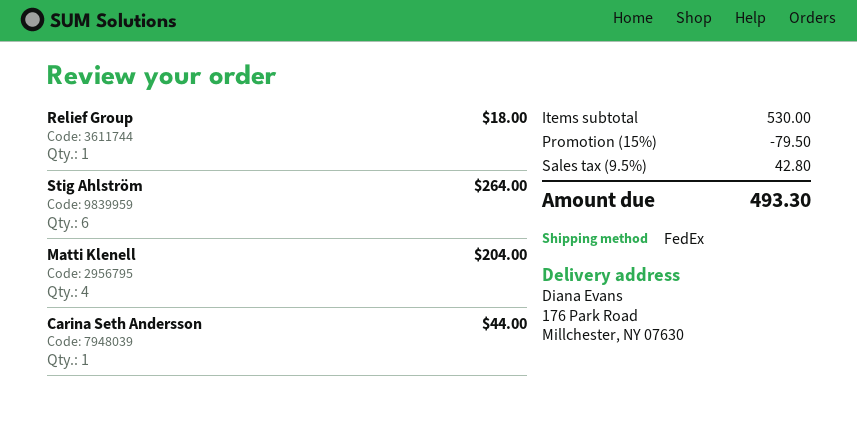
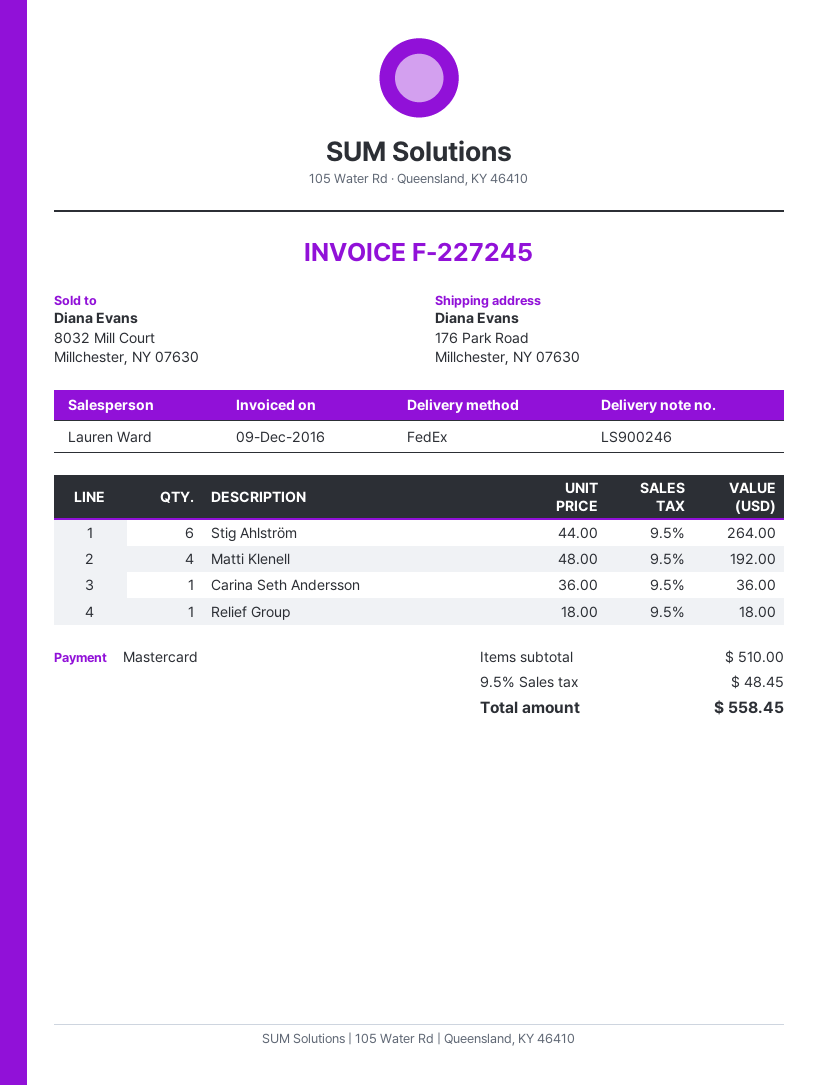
Matti Klenell: 4 for 204.00 -> 4 for 192.00
Carina Seth Andersson: 1 for 44.00 -> 1 for 36.00
subtotal: 530.00 -> 510.00
discount: 15% = 79.50 -> none
tax: 9.5% = 42.80 -> 9.5% = 48.45
total: 493.30 -> 558.45

